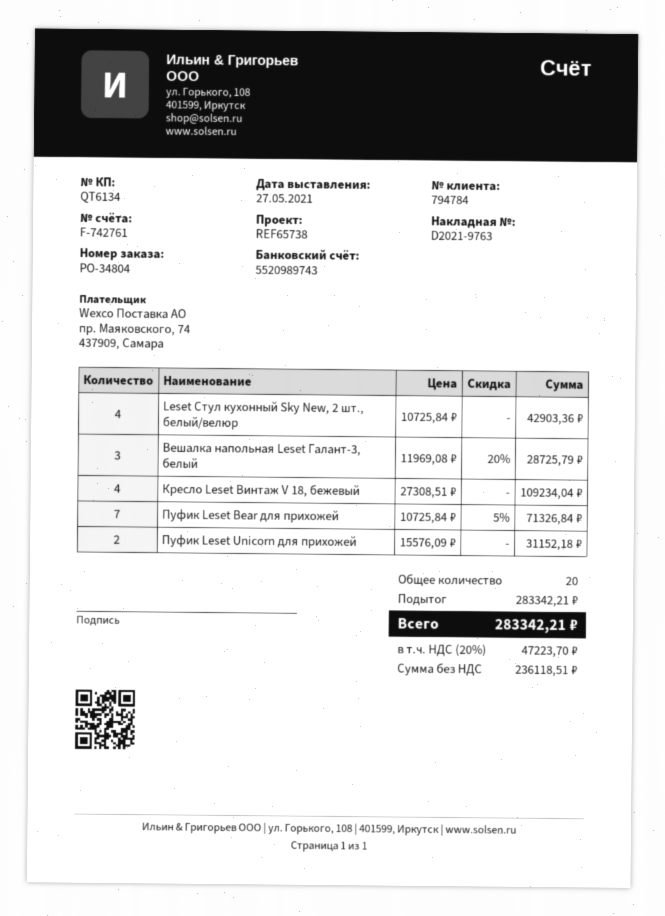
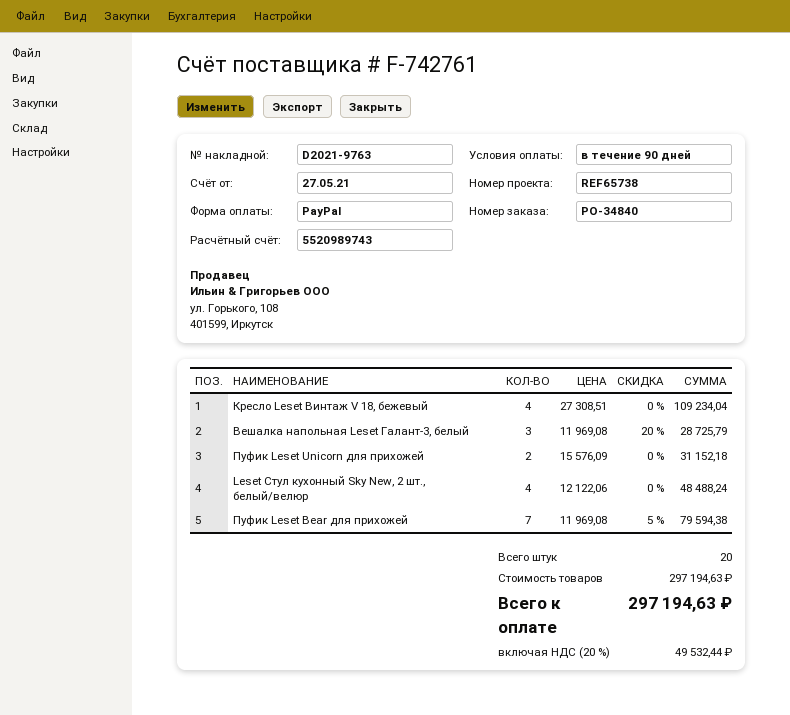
order number: PO-34804 -> PO-34840
Leset Стул кухонный Sky New, 2 шт., белый/велюр: 4 x 10725.84 = 42903.36 -> 4 x 12122.06 = 48488.24
Пуфик Leset Bear для прихожей: 7 x 10725.84 - 5% = 71326.84 -> 7 x 11969.08 - 5% = 79594.38
subtotal: 283342.21 -> 297194.63
tax: 20% = 47223.70 -> 20% = 49532.44
total: 283342.21 -> 297194.63

